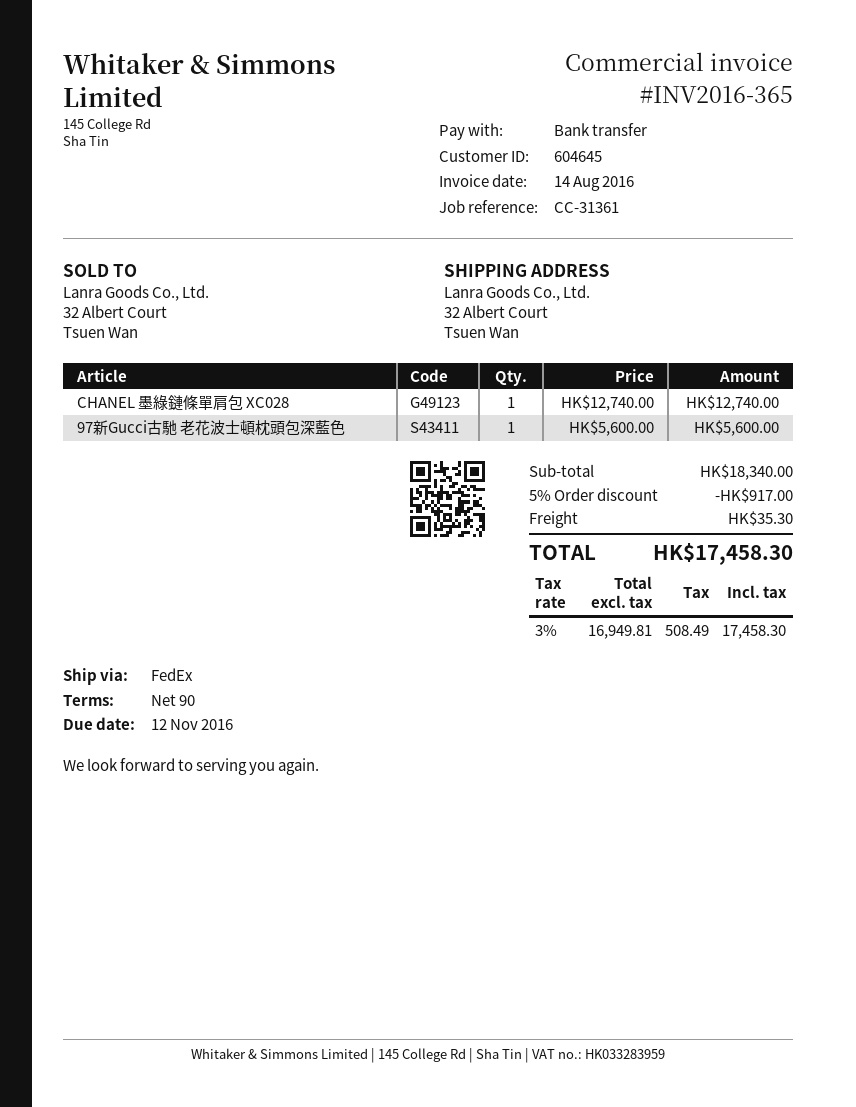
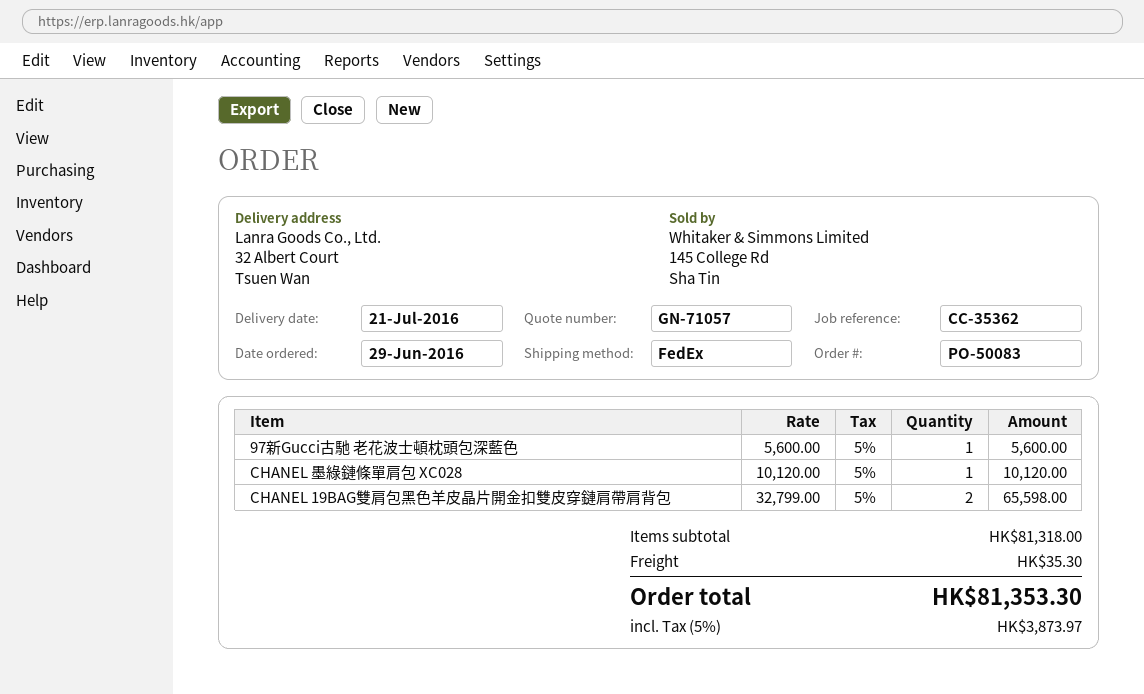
reference: CC-31361 -> CC-35362
CHANEL 墨綠鏈條單肩包 XC028: 1 x 12740.00 = 12740.00 -> 1 x 10120.00 = 10120.00
CHANEL 19BAG雙肩包黑色羊皮晶片開金扣雙皮穿鏈肩帶肩背包: none -> 2 x 32799.00 = 65598.00
subtotal: 18340.00 -> 81318.00
discount: 5% = 917.00 -> none
tax: 3% = 508.49 -> 5% = 3873.97
total: 17458.30 -> 81353.30

